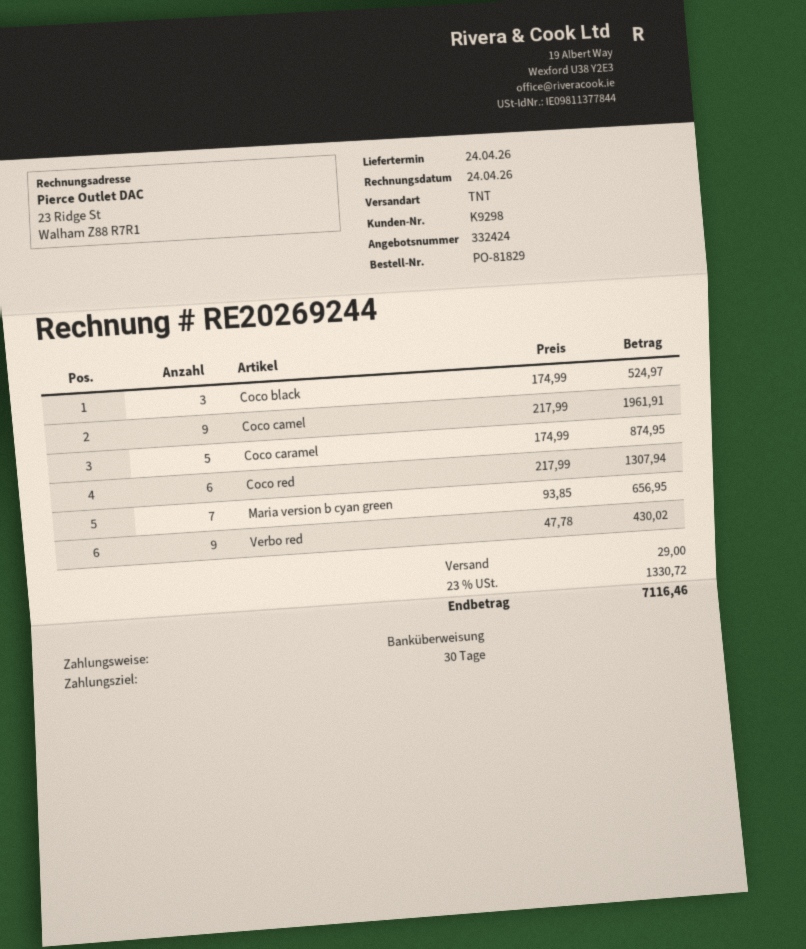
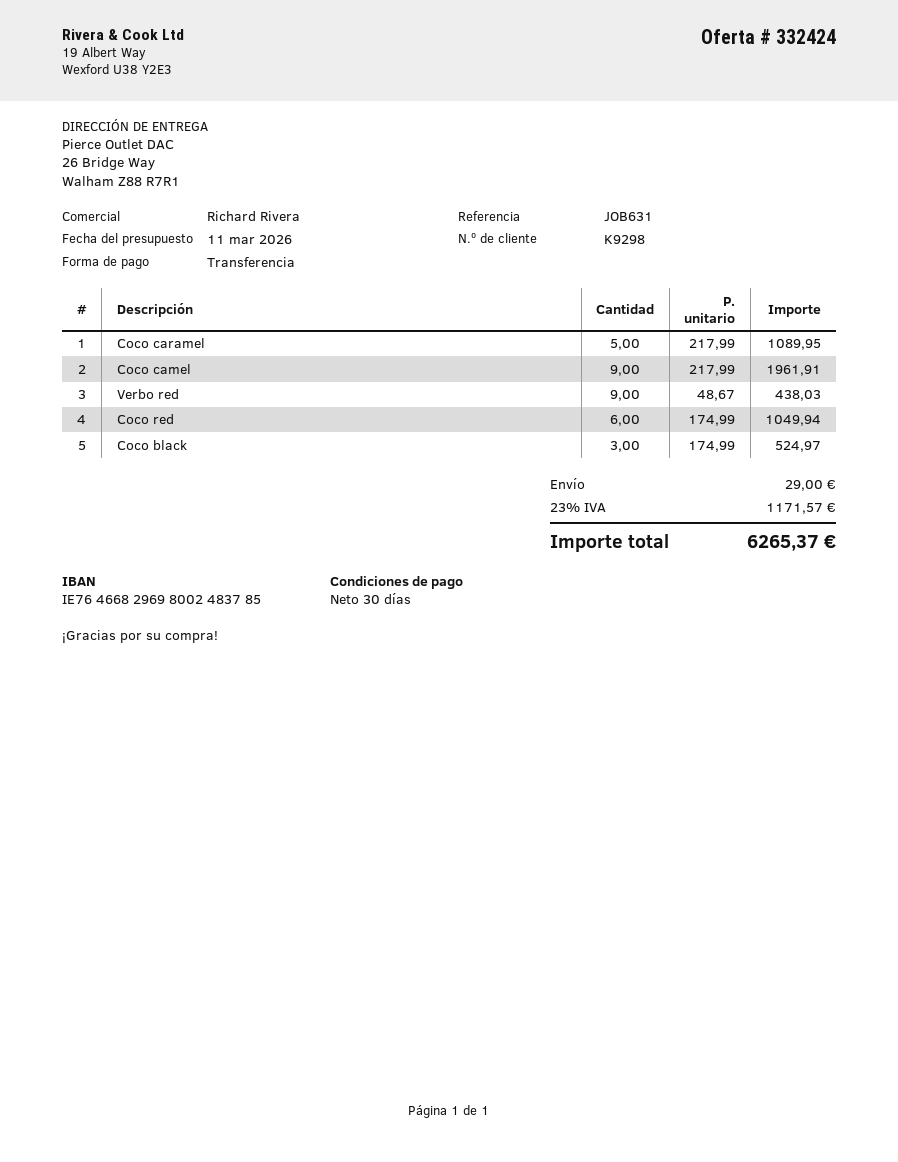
Coco caramel: 5 x 174.99 = 874.95 -> 5 x 217.99 = 1089.95
Coco red: 6 x 217.99 = 1307.94 -> 6 x 174.99 = 1049.94
Maria version b cyan green: 7 x 93.85 = 656.95 -> none
Verbo red: 9 x 47.78 = 430.02 -> 9 x 48.67 = 438.03
tax: 23% = 1330.72 -> 23% = 1171.57
total: 7116.46 -> 6265.37

